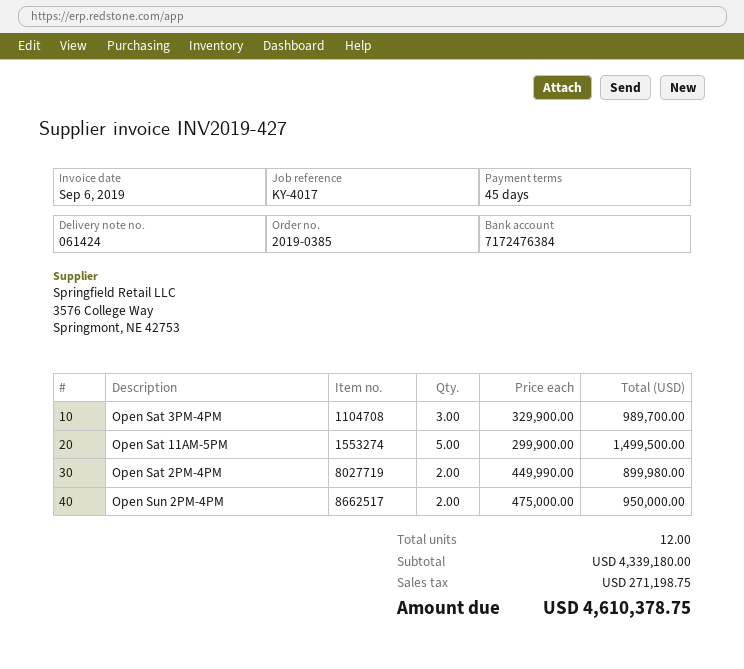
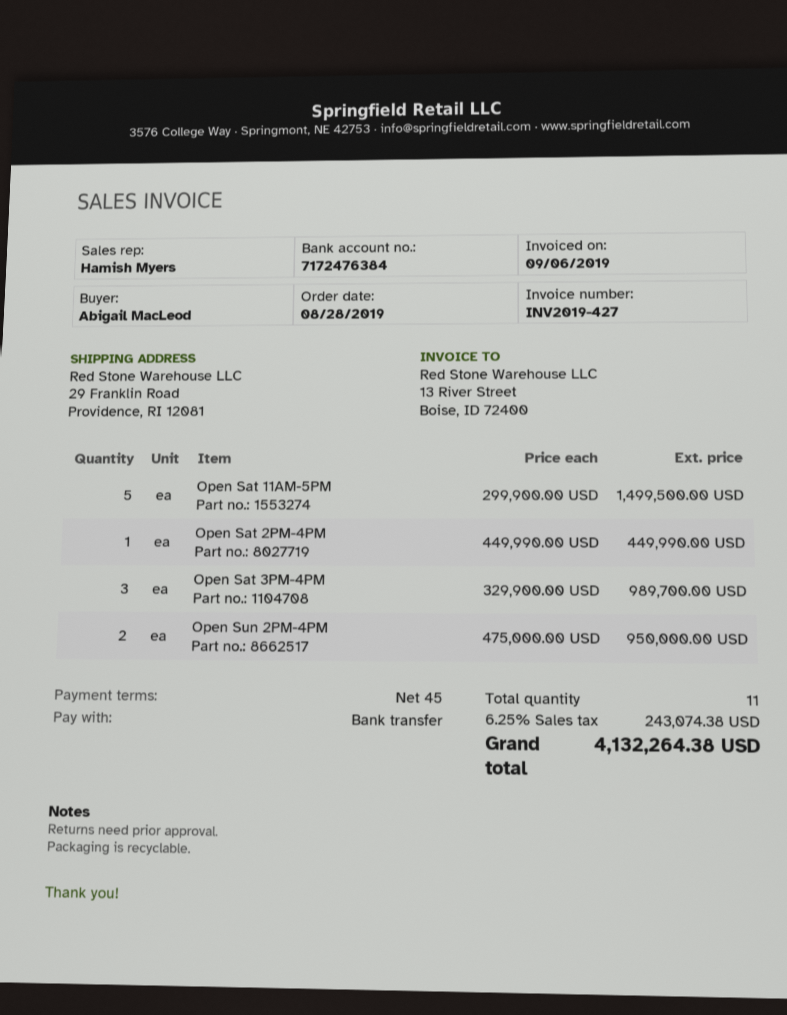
Open Sat 2PM-4PM: 2 x 449990.00 = 899980.00 -> 1 x 449990.00 = 449990.00
total quantity: 12 -> 11
tax: 271198.75 -> 243074.38
total: 4610378.75 -> 4132264.38

